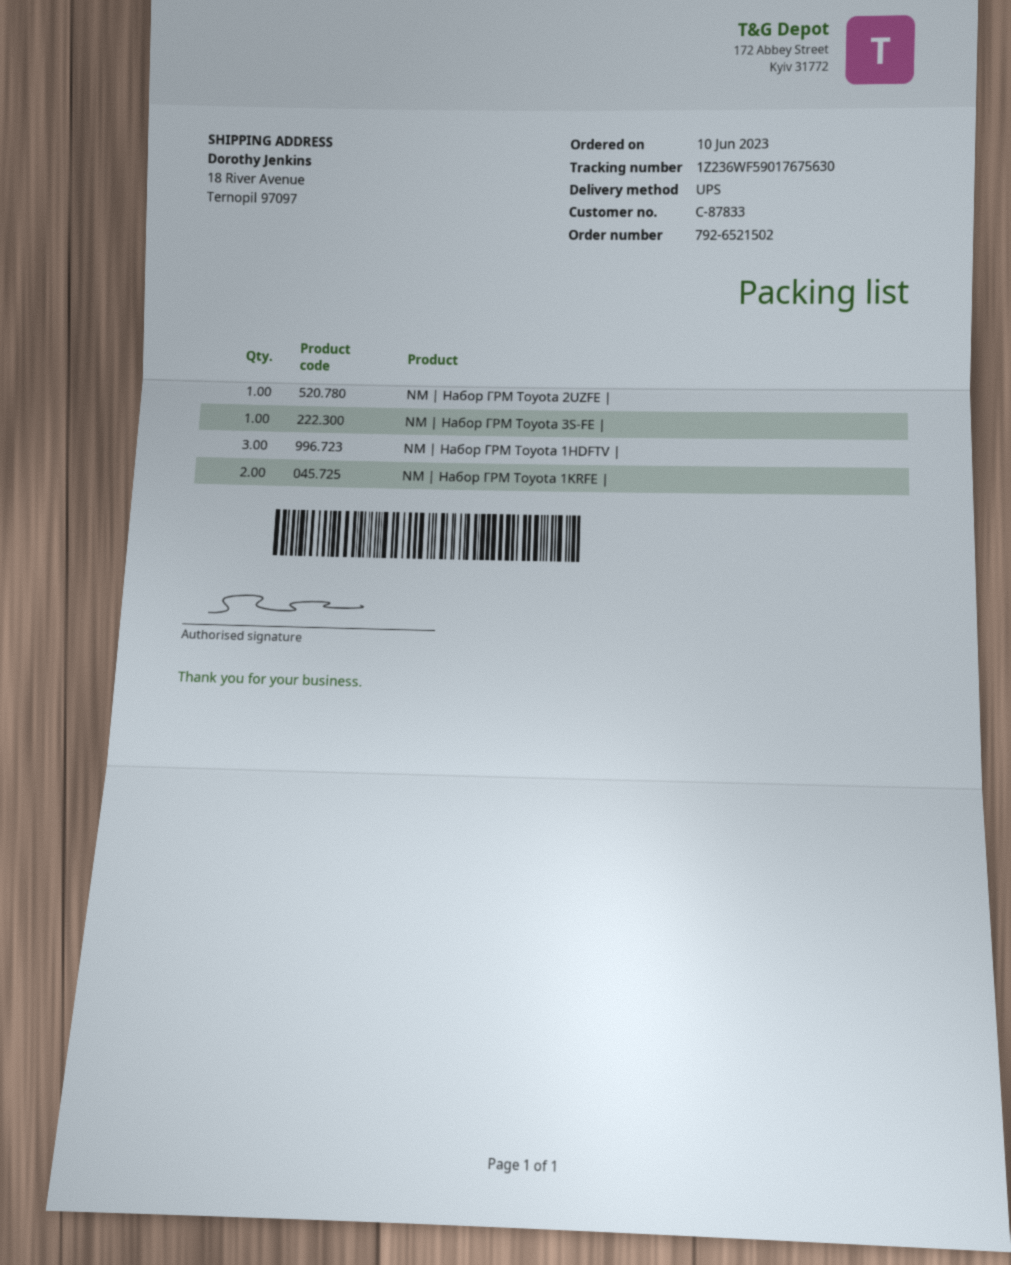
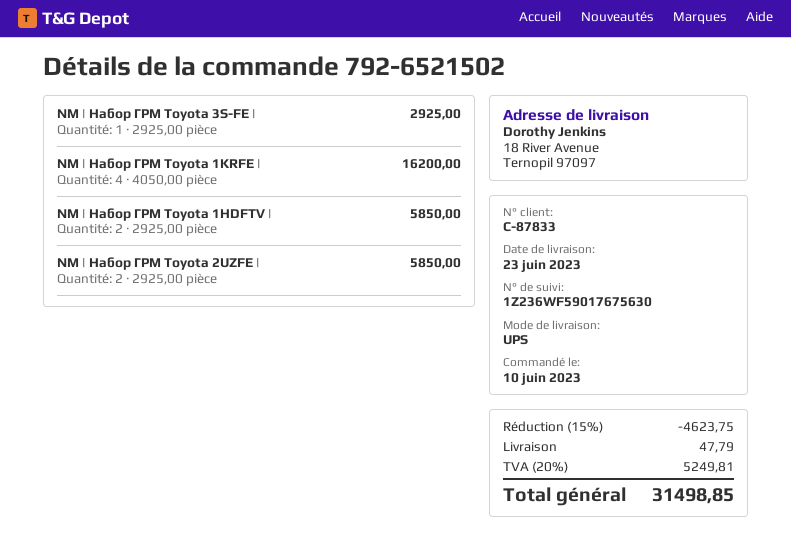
NM | Набор ГРМ Toyota 2UZFE |: 1 -> 2
NM | Набор ГРМ Toyota 1HDFTV |: 3 -> 2
NM | Набор ГРМ Toyota 1KRFE |: 2 -> 4

